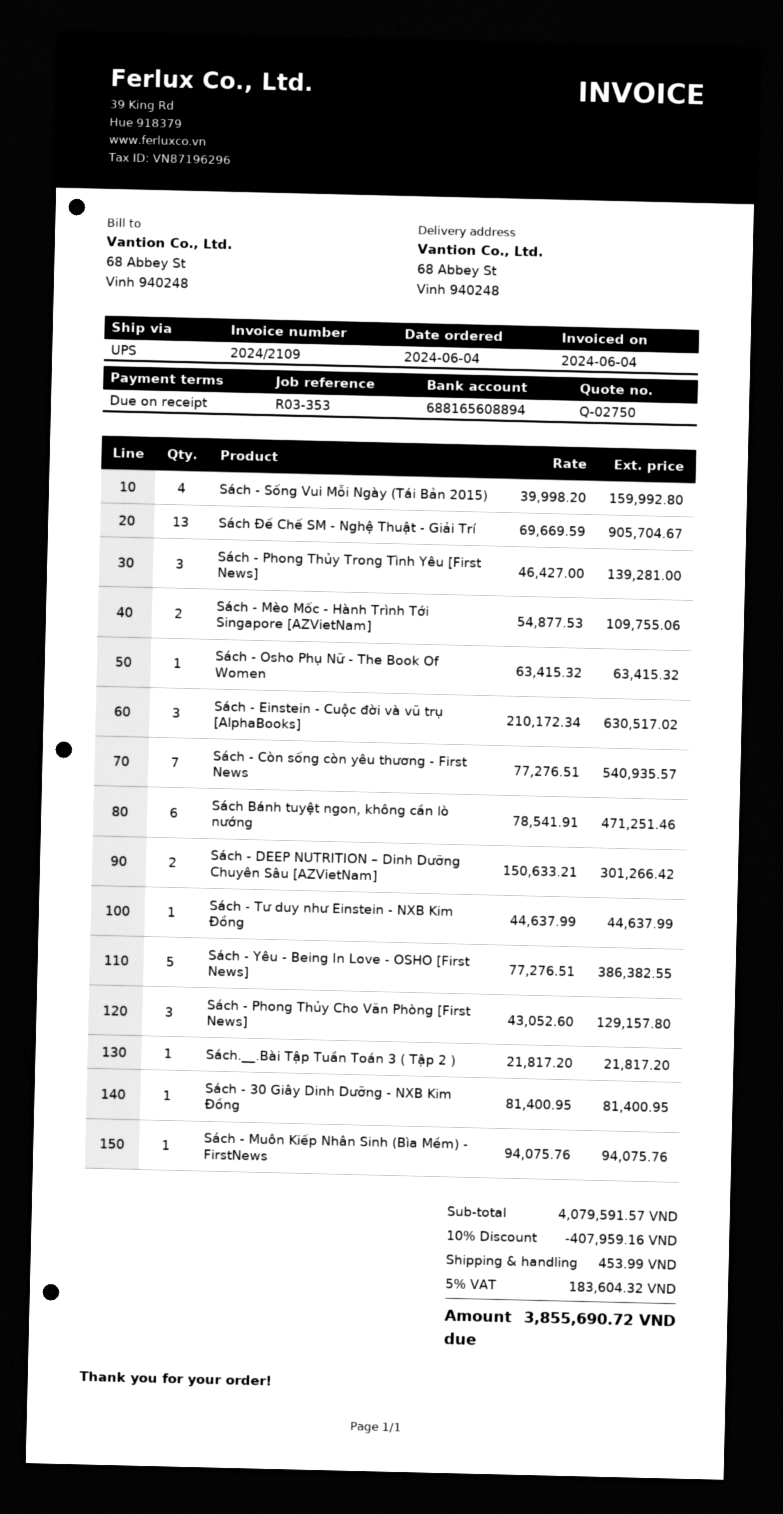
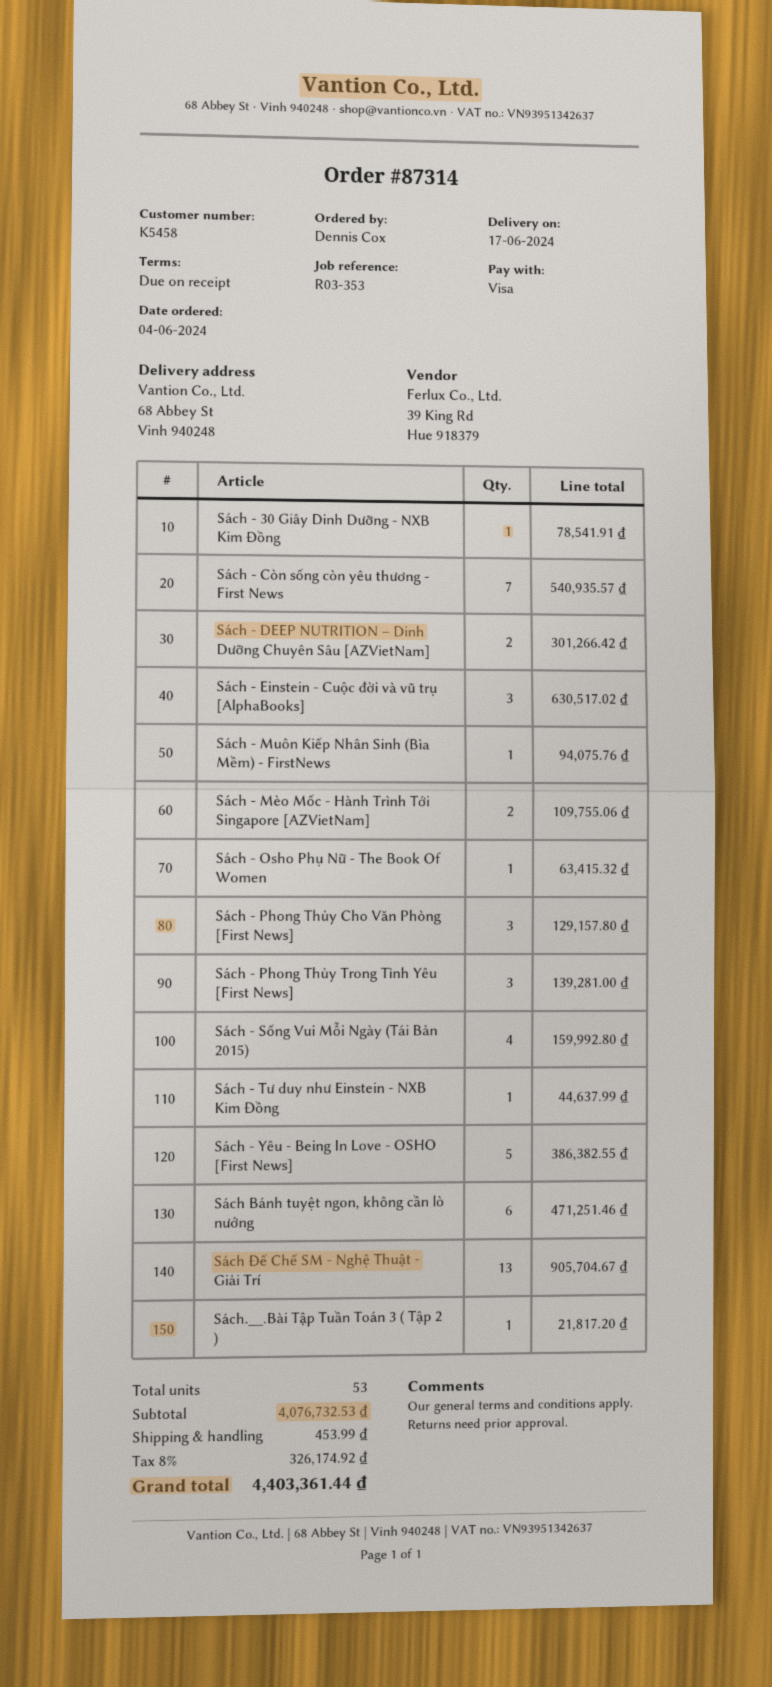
Sách - 30 Giây Dinh Dưỡng - NXB Kim Đồng: 1 for 81400.95 -> 1 for 78541.91
subtotal: 4079591.57 -> 4076732.53
discount: 10% = 407959.16 -> none
tax: 5% = 183604.32 -> 8% = 326174.92
total: 3855690.72 -> 4403361.44

